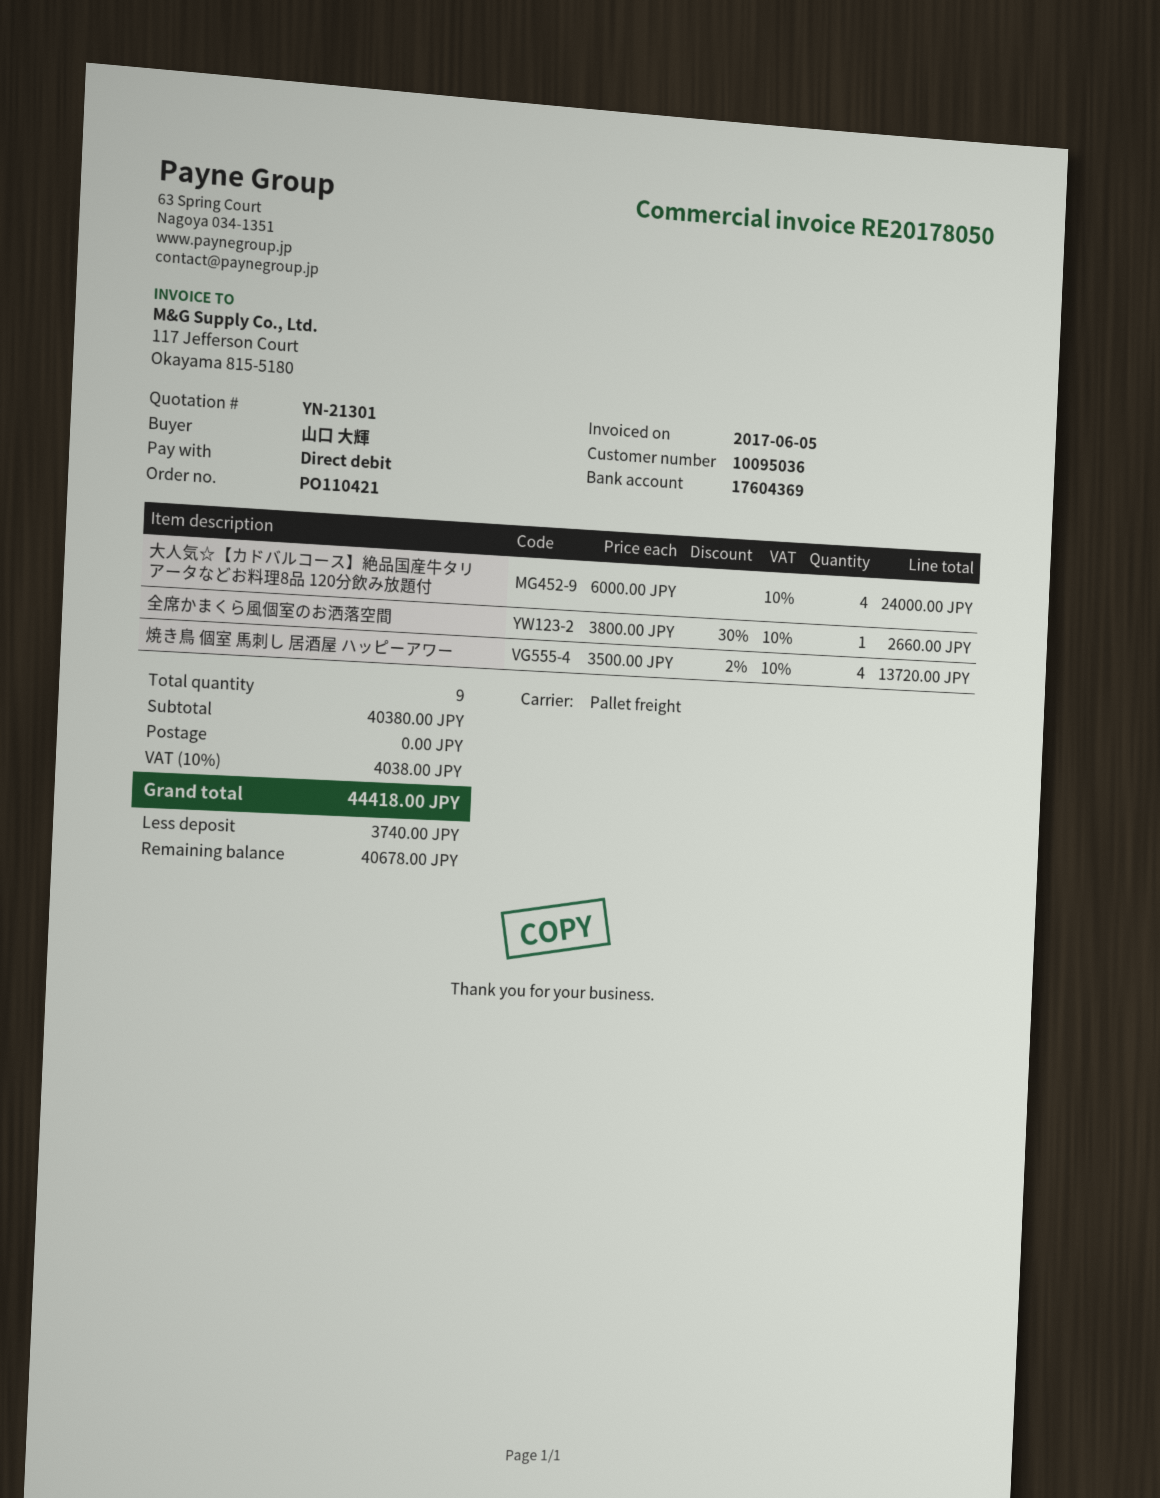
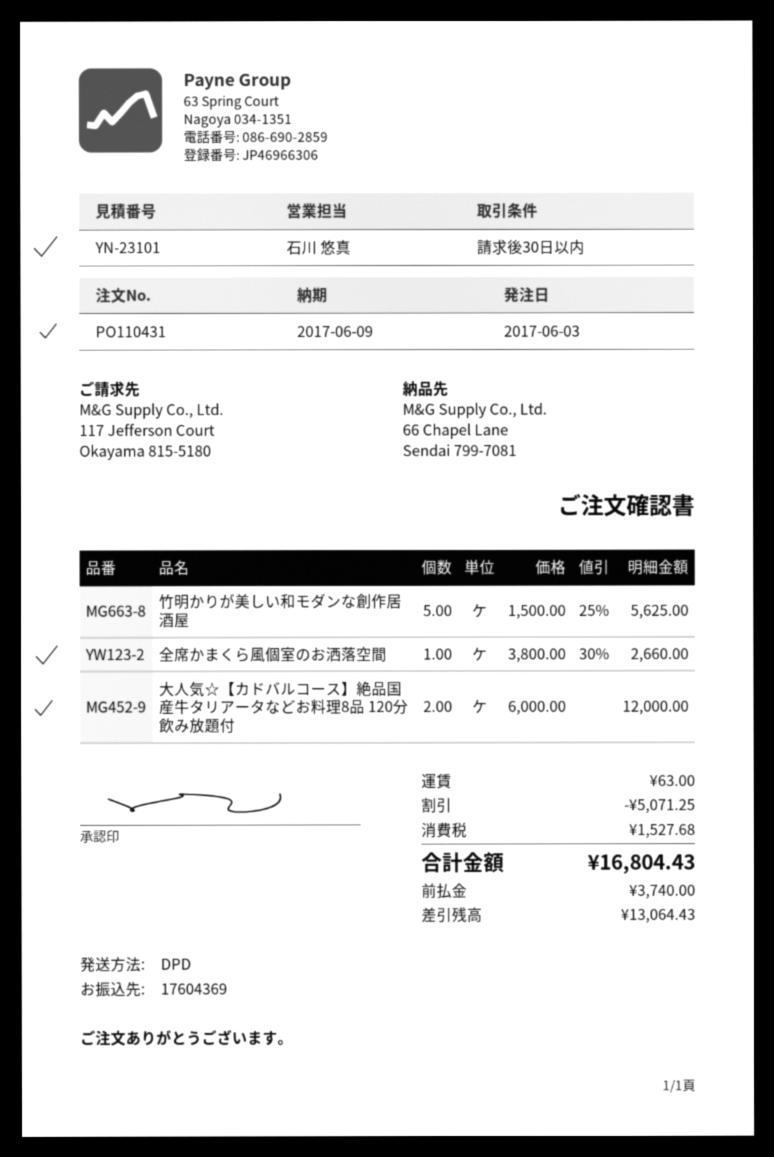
quote number: YN-21301 -> YN-23101
order number: PO110421 -> PO110431
shipping method: pallet freight -> DPD
大人気☆【カドバルコース】絶品国産牛タリアータなどお料理8品 120分飲み放題付: 4 x 6000.00 = 24000.00 -> 2 x 6000.00 = 12000.00
焼き鳥 個室 馬刺し 居酒屋 ハッピーアワー: 4 x 3500.00 - 2% = 13720.00 -> none
竹明かりが美しい和モダンな創作居酒屋: none -> 5 x 1500.00 - 25% = 5625.00
discount: none -> 5071.25
shipping: 0.00 -> 63.00
tax: 4038.00 -> 1527.68
total: 44418.00 -> 16804.43
balance: 40678.00 -> 13064.43

